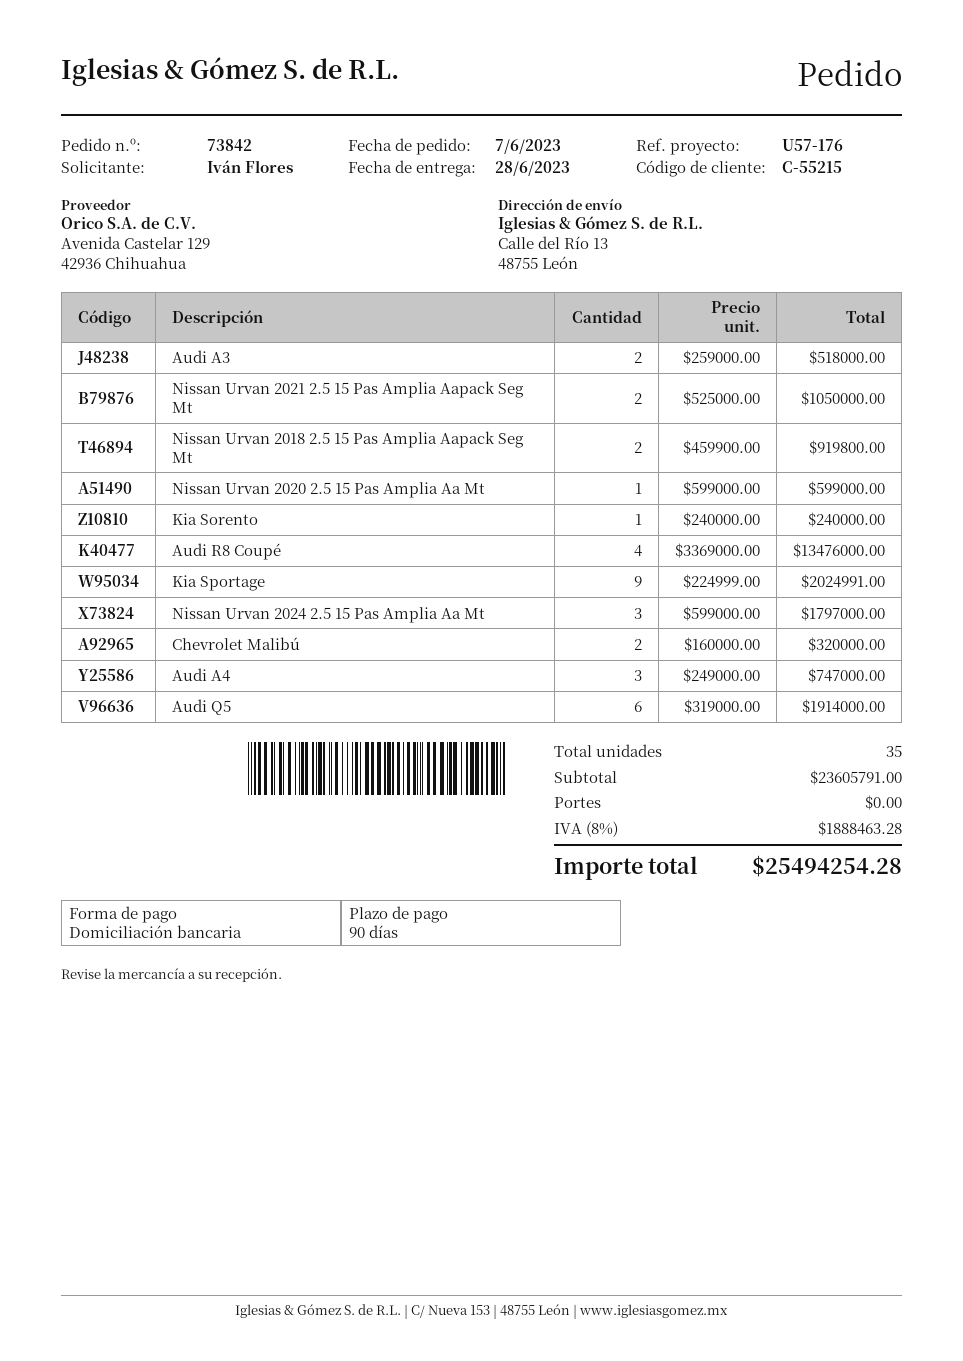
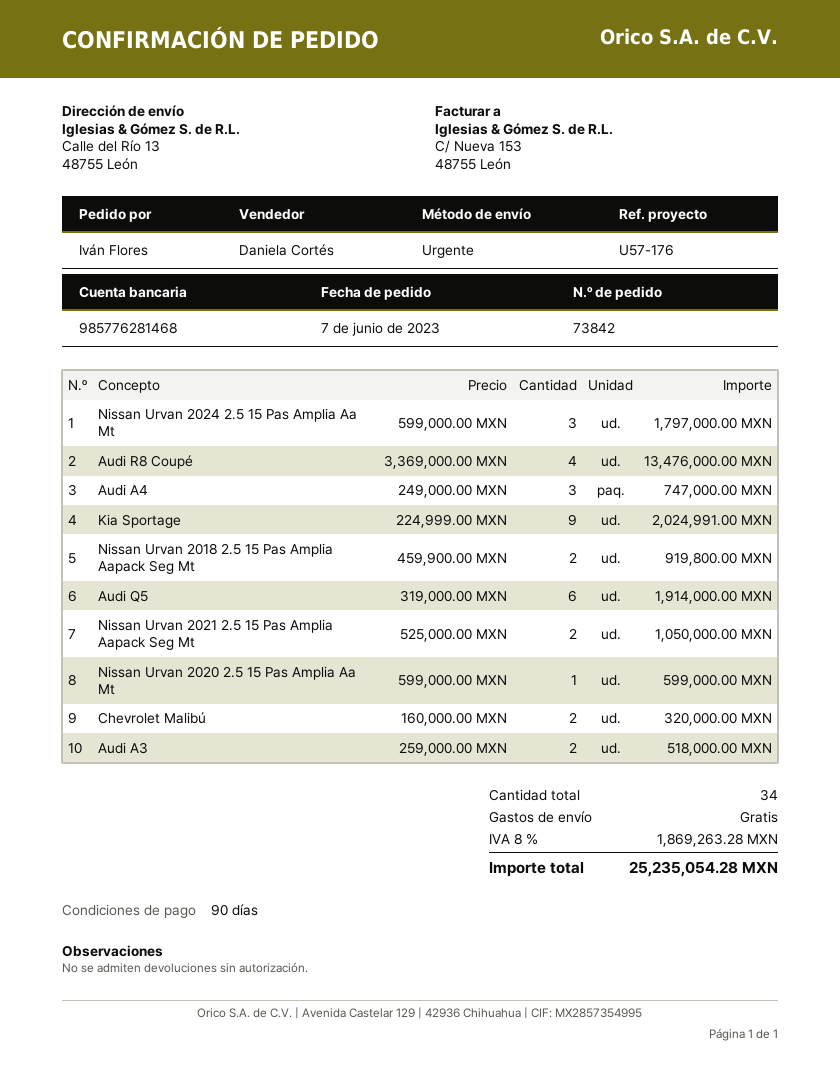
Kia Sorento: 1 x 240000.00 = 240000.00 -> none
total quantity: 35 -> 34
tax: 8% = 1888463.28 -> 8% = 1869263.28
total: 25494254.28 -> 25235054.28

